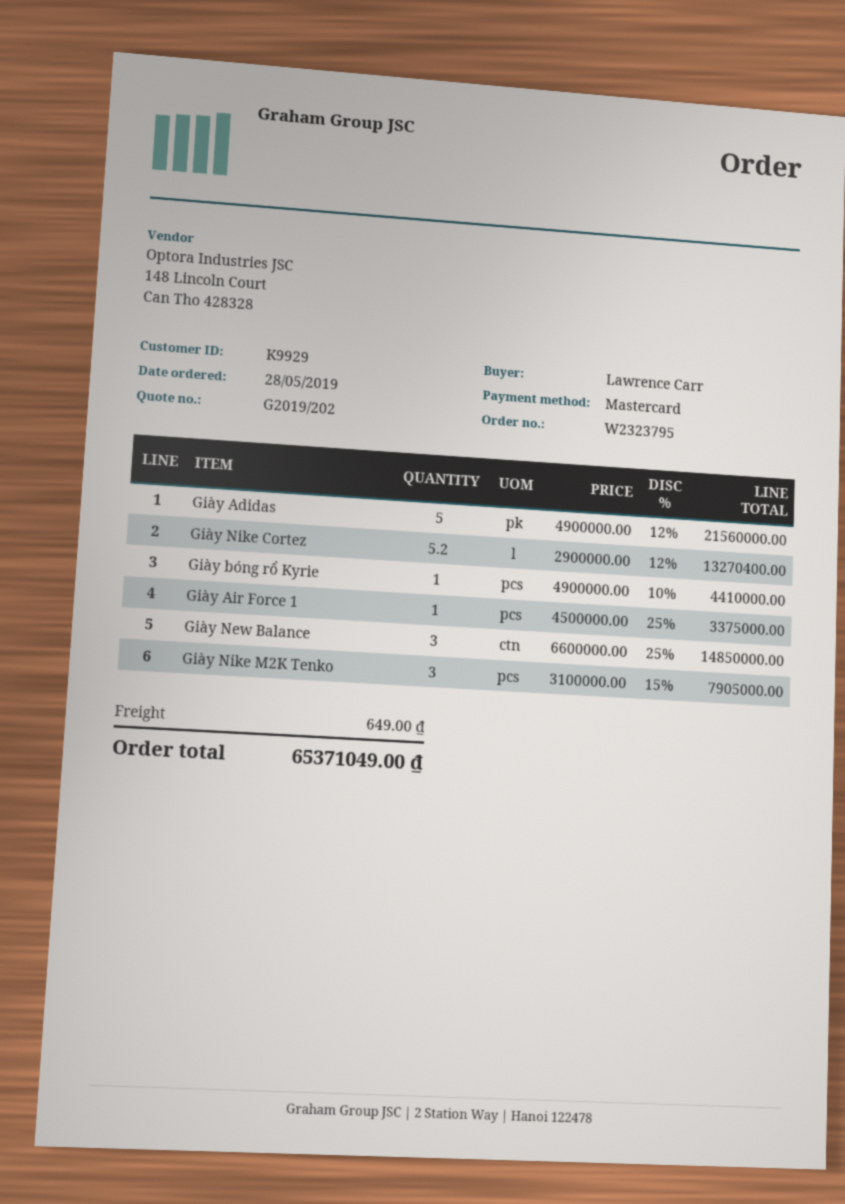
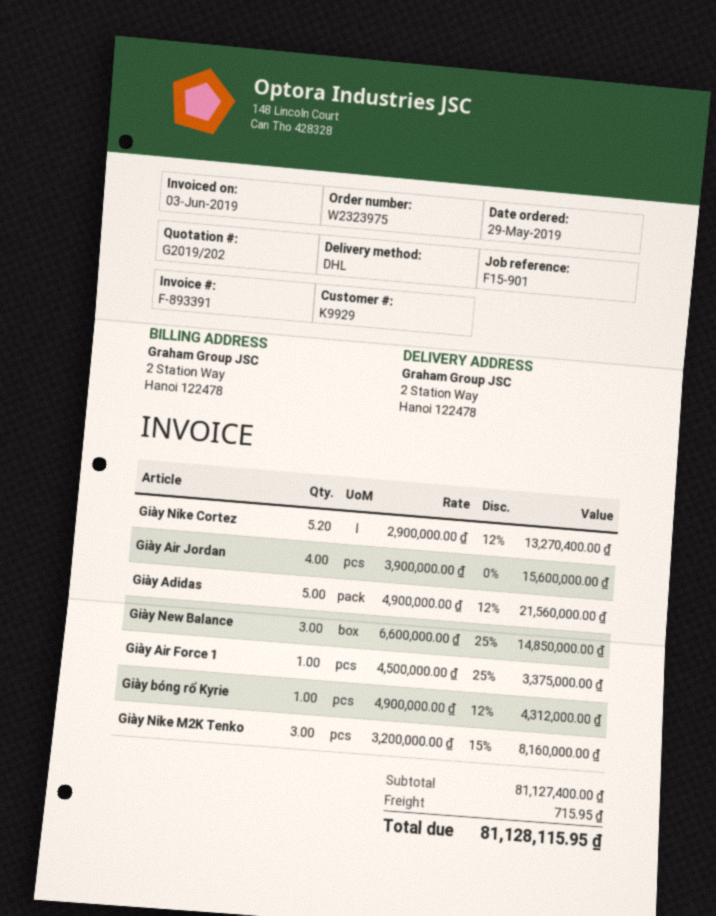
order number: W2323795 -> W2323975
order date: 2019-05-28 -> 2019-05-29
Giày bóng rổ Kyrie: 1 x 4900000.00 - 10% = 4410000.00 -> 1 x 4900000.00 - 12% = 4312000.00
Giày Nike M2K Tenko: 3 x 3100000.00 - 15% = 7905000.00 -> 3 x 3200000.00 - 15% = 8160000.00
Giày Air Jordan: none -> 4 x 3900000.00 = 15600000.00
shipping: 649.00 -> 715.95
total: 65371049.00 -> 81128115.95

